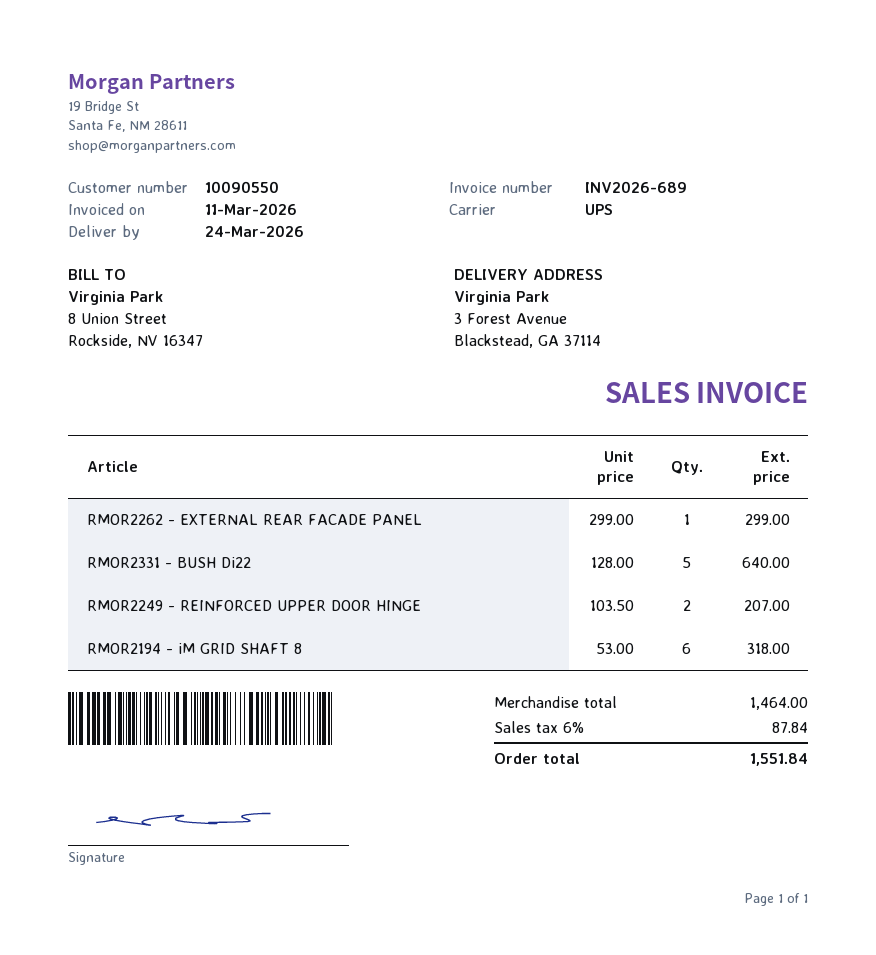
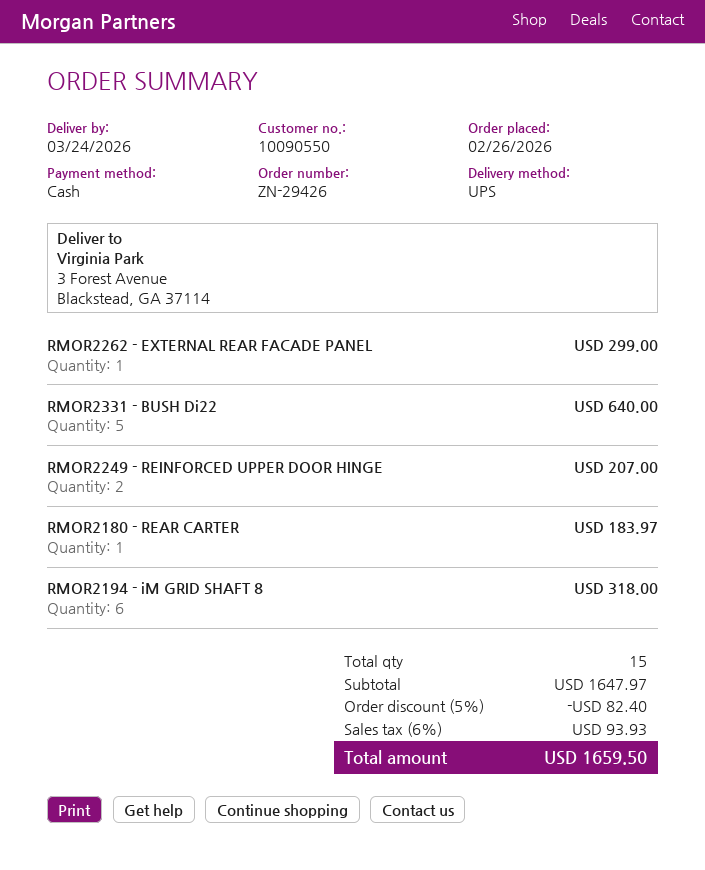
RMOR2180 - REAR CARTER: none -> 1 for 183.97
subtotal: 1464.00 -> 1647.97
discount: none -> 5% = 82.40
tax: 6% = 87.84 -> 6% = 93.93
total: 1551.84 -> 1659.50

